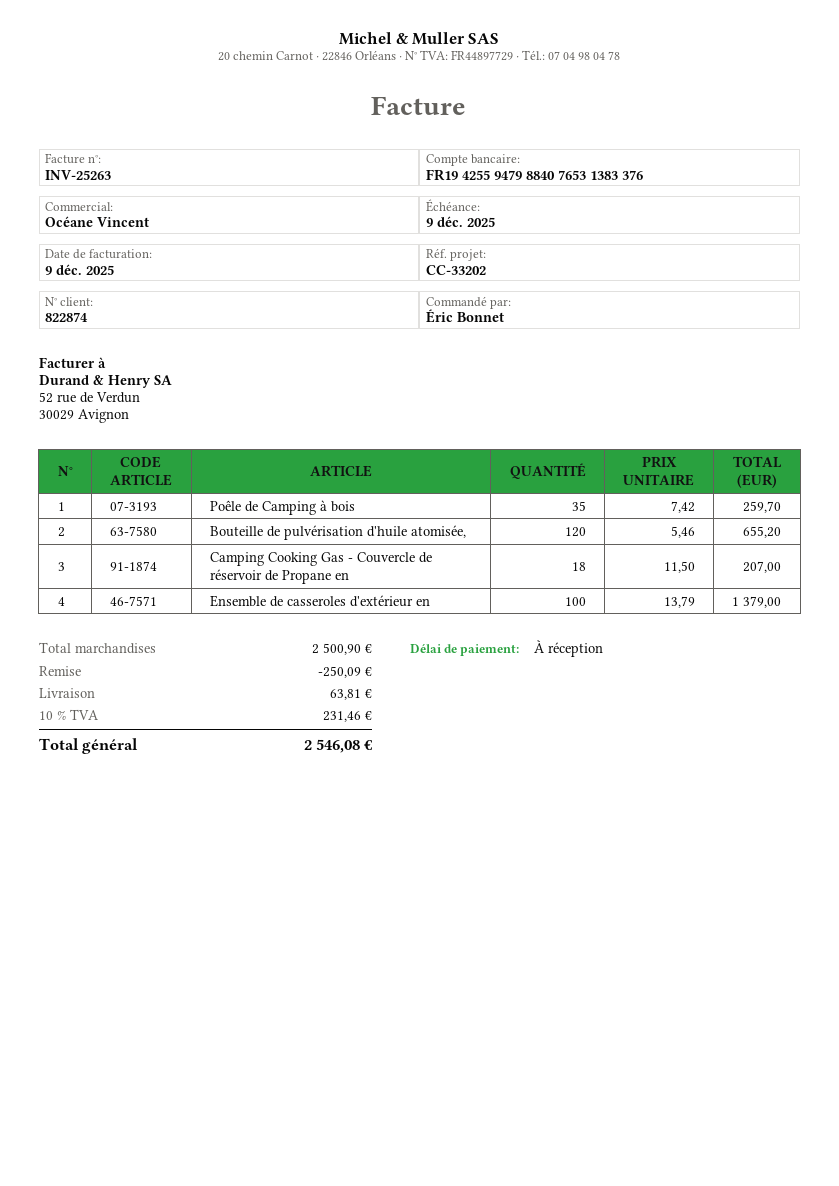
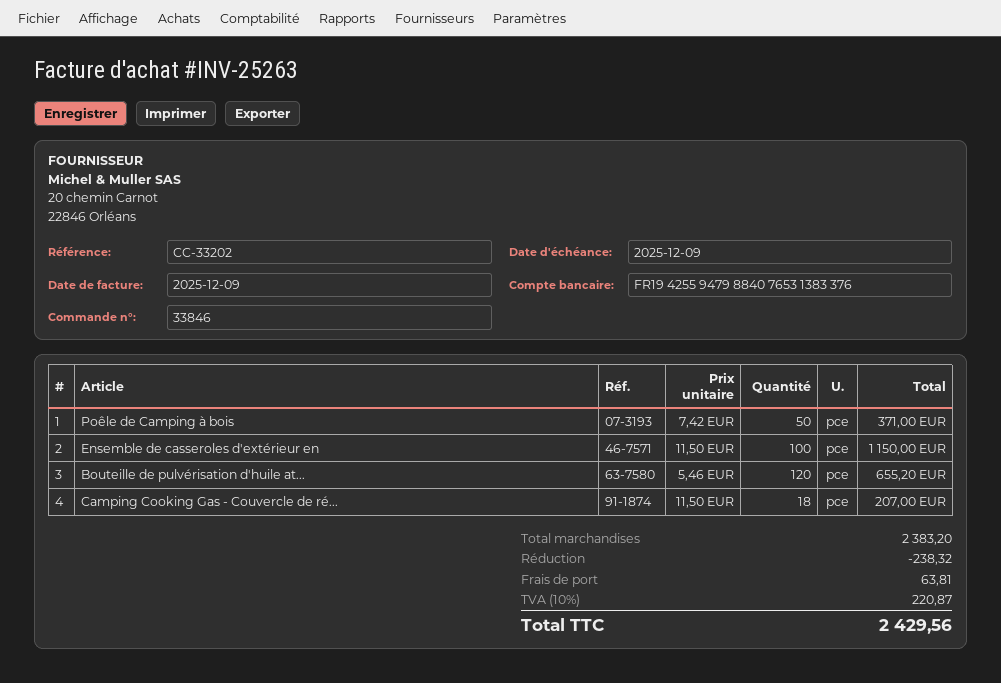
Poêle de Camping à bois: 35 x 7.42 = 259.70 -> 50 x 7.42 = 371.00
Ensemble de casseroles d'extérieur en: 100 x 13.79 = 1379.00 -> 100 x 11.50 = 1150.00
subtotal: 2500.90 -> 2383.20
discount: 250.09 -> 238.32
tax: 10% = 231.46 -> 10% = 220.87
total: 2546.08 -> 2429.56

